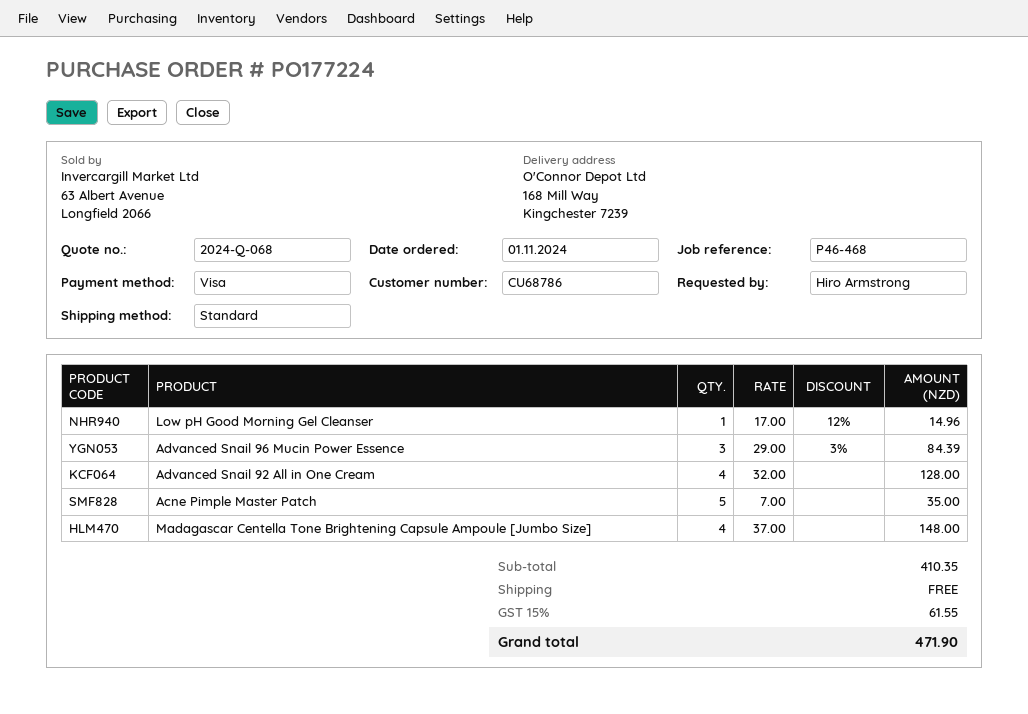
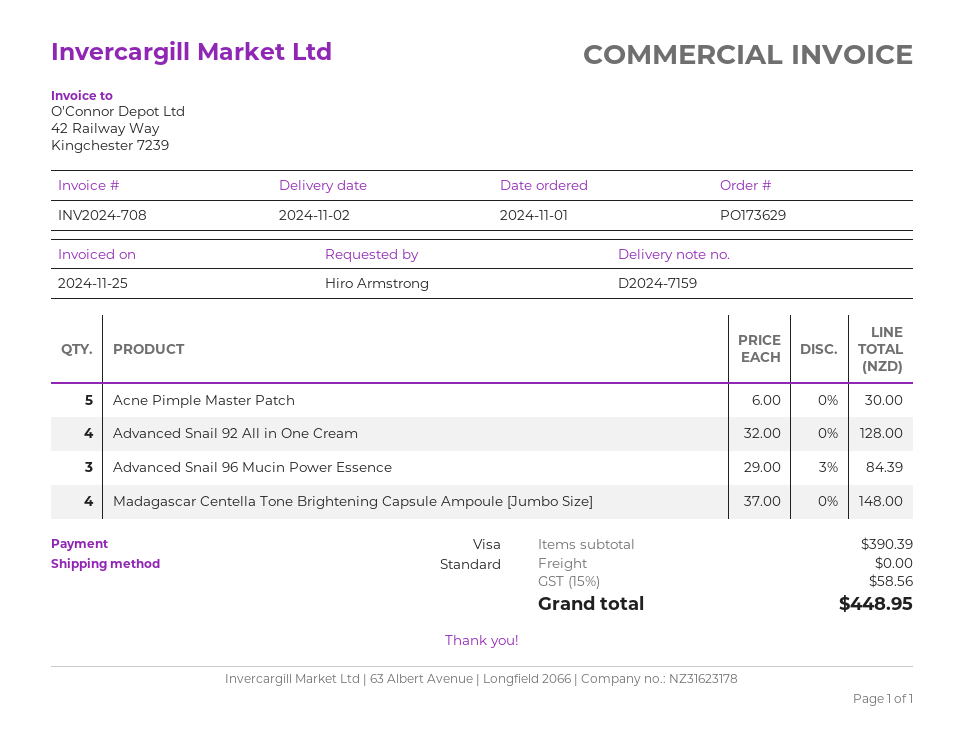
order number: PO177224 -> PO173629
Low pH Good Morning Gel Cleanser: 1 x 17.00 - 12% = 14.96 -> none
Acne Pimple Master Patch: 5 x 7.00 = 35.00 -> 5 x 6.00 = 30.00
subtotal: 410.35 -> 390.39
tax: 15% = 61.55 -> 15% = 58.56
total: 471.90 -> 448.95

